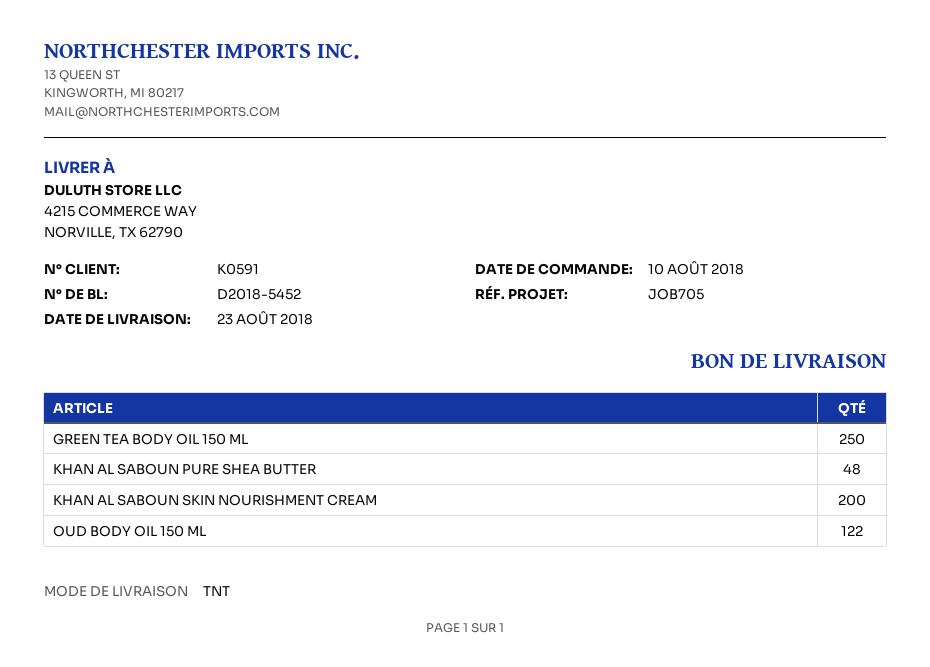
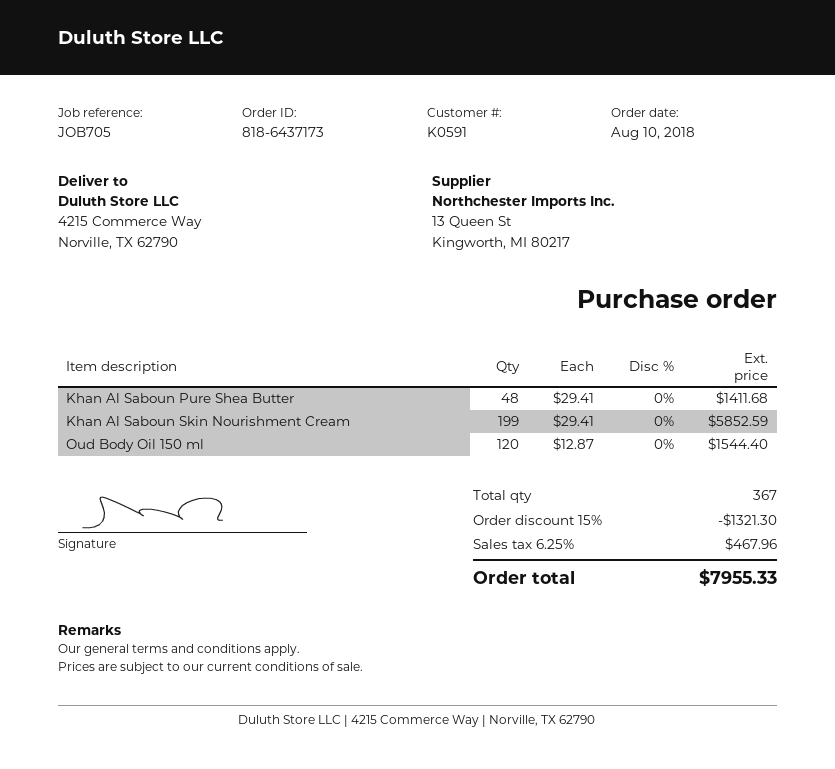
GREEN TEA BODY OIL 150 ML: 250 -> none
KHAN AL SABOUN SKIN NOURISHMENT CREAM: 200 -> 199
OUD BODY OIL 150 ML: 122 -> 120

